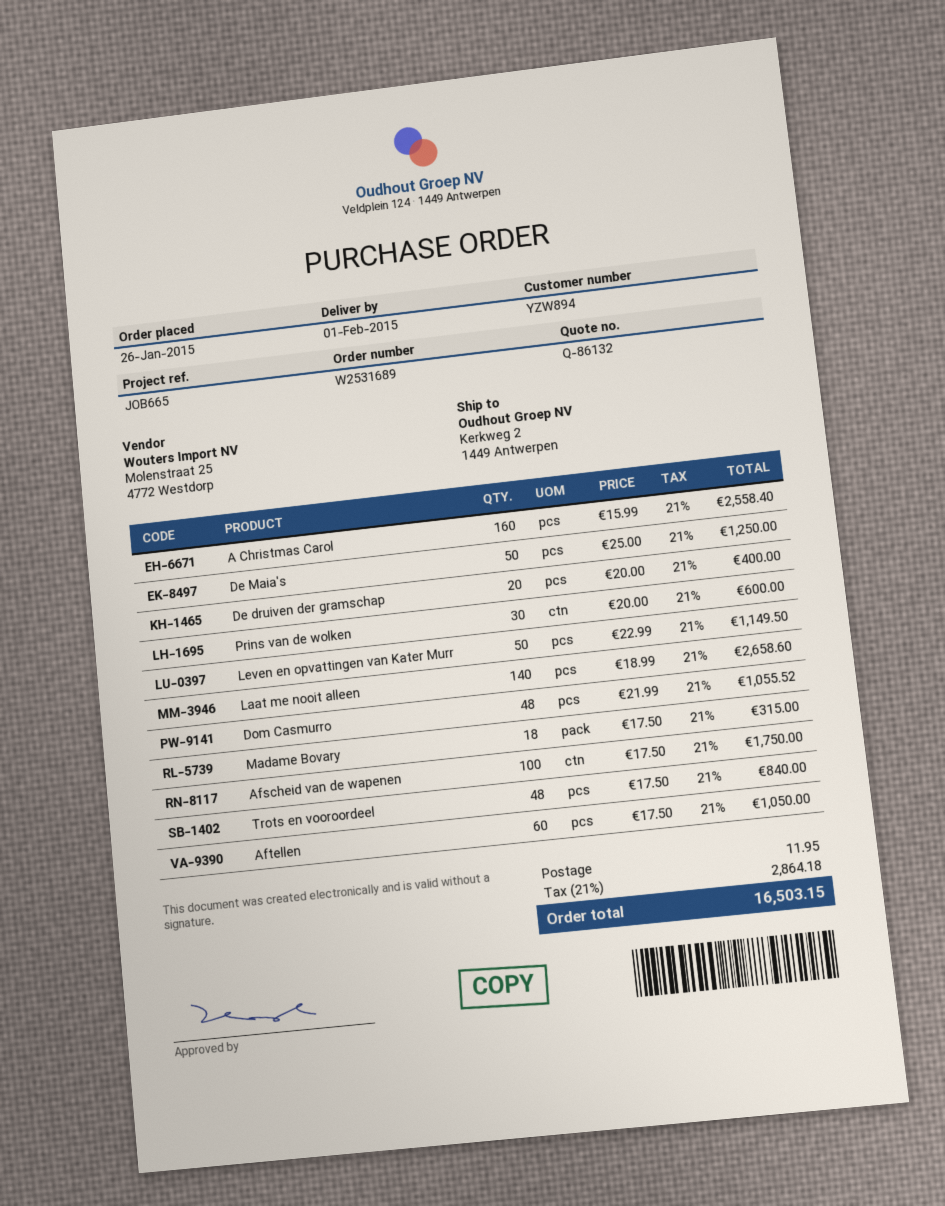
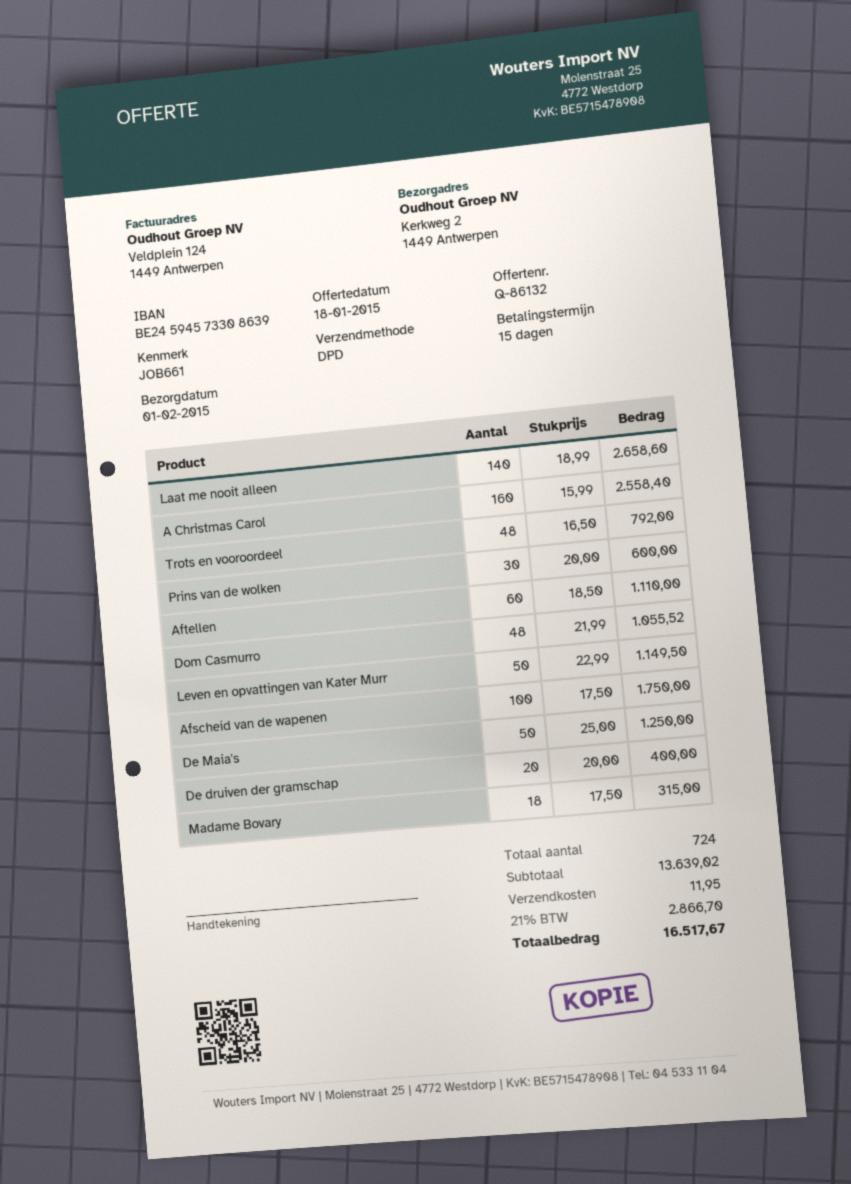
reference: JOB665 -> JOB661
Trots en vooroordeel: 48 x 17.50 = 840.00 -> 48 x 16.50 = 792.00
Aftellen: 60 x 17.50 = 1050.00 -> 60 x 18.50 = 1110.00
tax: 21% = 2864.18 -> 21% = 2866.70
total: 16503.15 -> 16517.67

